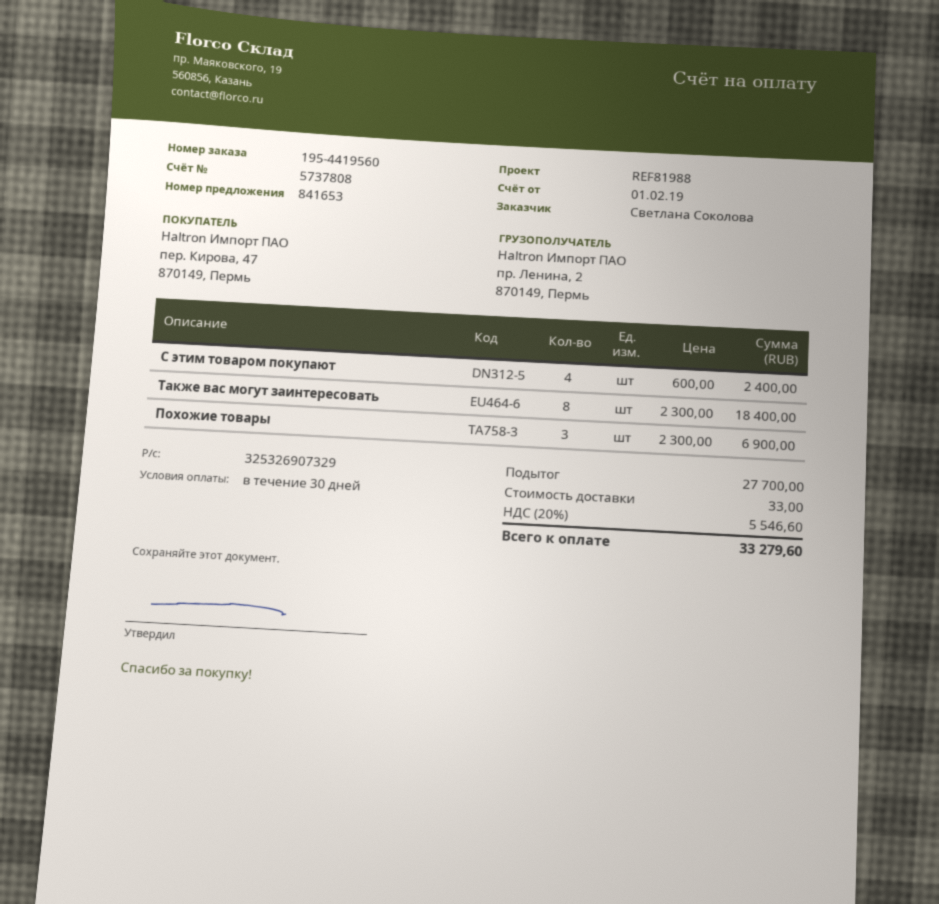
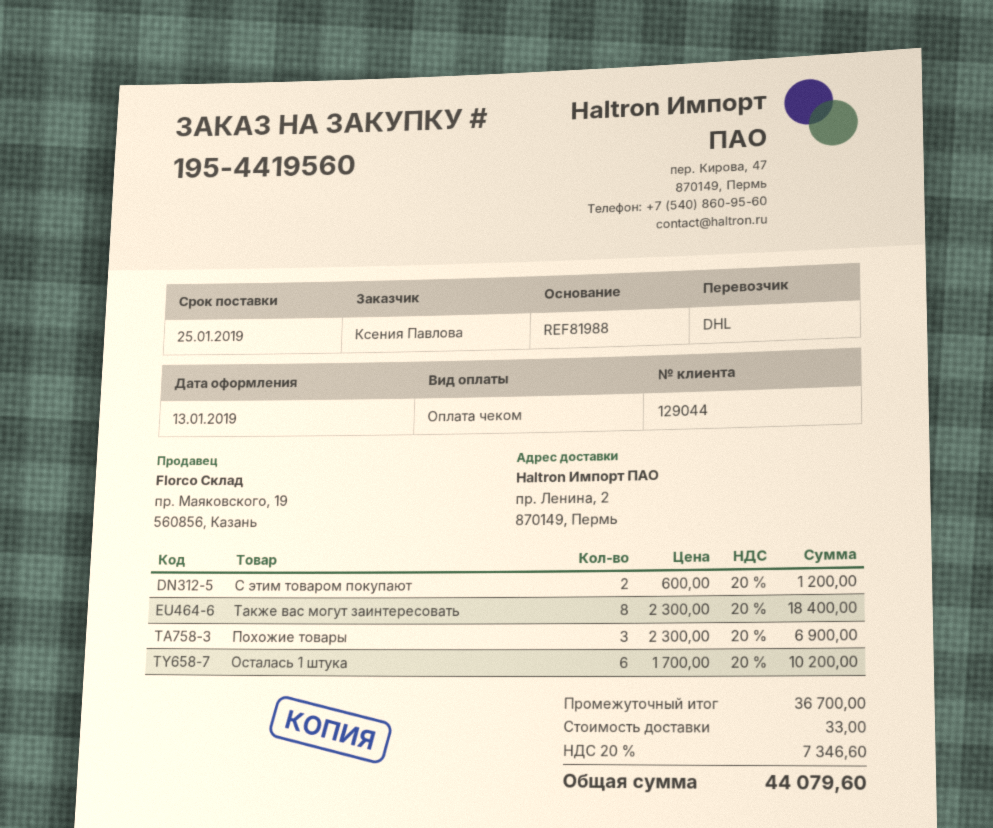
ordered by: Светлана Соколова -> Ксения Павлова
С этим товаром покупают: 4 x 600.00 = 2400.00 -> 2 x 600.00 = 1200.00
Осталась 1 штука: none -> 6 x 1700.00 = 10200.00
subtotal: 27700.00 -> 36700.00
tax: 20% = 5546.60 -> 20% = 7346.60
total: 33279.60 -> 44079.60

